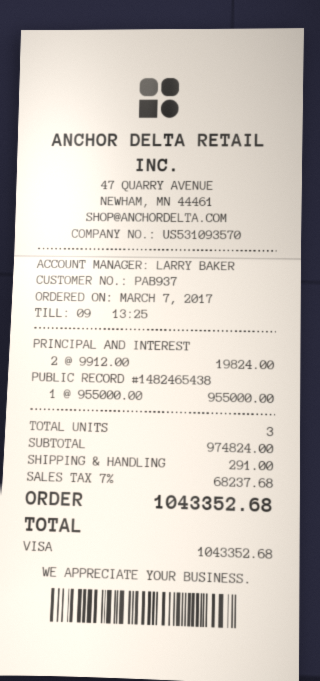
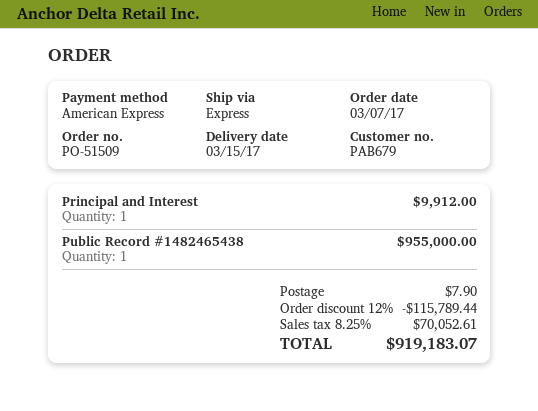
customer number: PAB937 -> PAB679
payment method: Visa -> American Express
PRINCIPAL AND INTEREST: 2 for 19824.00 -> 1 for 9912.00
discount: none -> 12% = 115789.44
shipping: 291.00 -> 7.90
tax: 7% = 68237.68 -> 8.25% = 70052.61
total: 1043352.68 -> 919183.07

